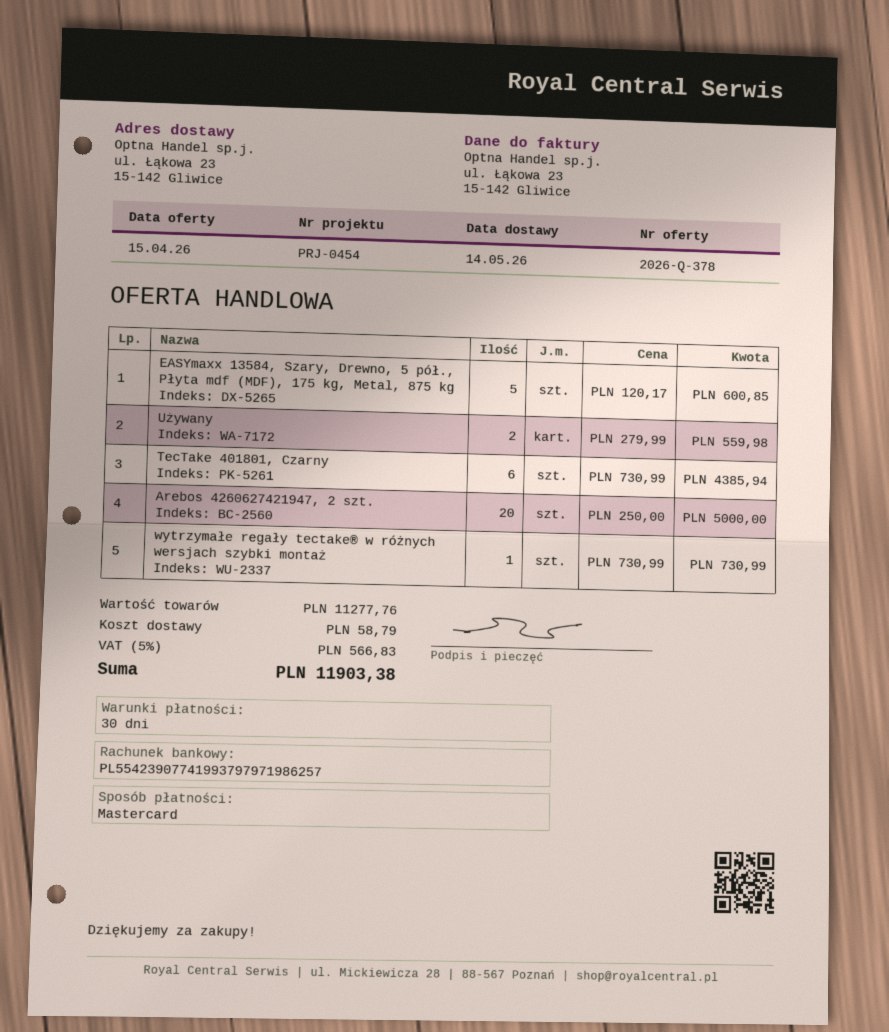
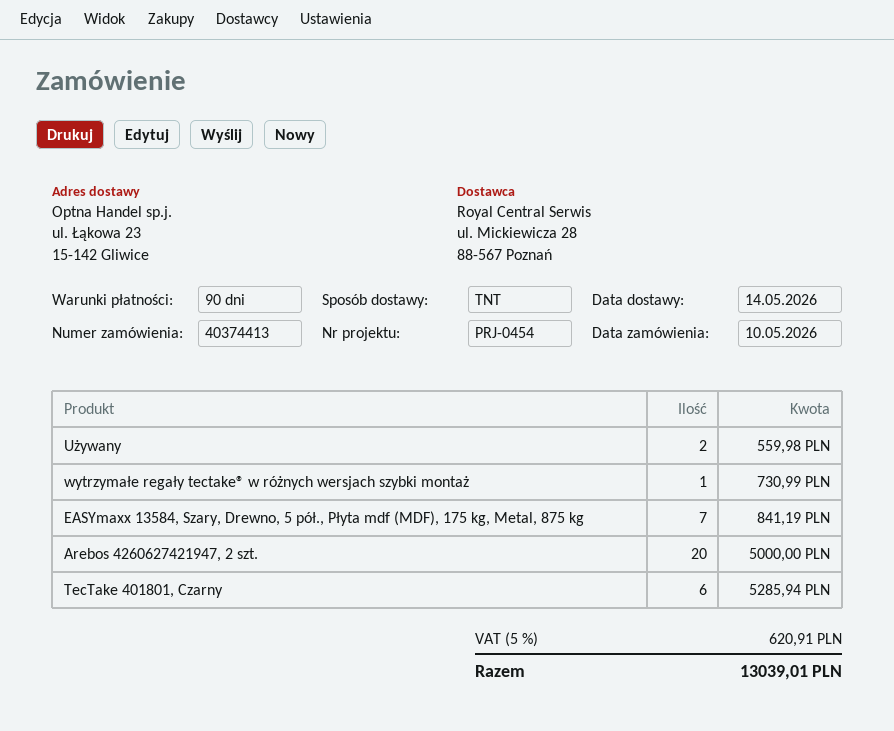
payment terms: 30 days -> 90 days
EASYmaxx 13584, Szary, Drewno, 5 pół., Płyta mdf (MDF), 175 kg, Metal, 875 kg: 5 for 600.85 -> 7 for 841.19
TecTake 401801, Czarny: 6 for 4385.94 -> 6 for 5285.94
shipping: 58.79 -> none
tax: 5% = 566.83 -> 5% = 620.91
total: 11903.38 -> 13039.01

